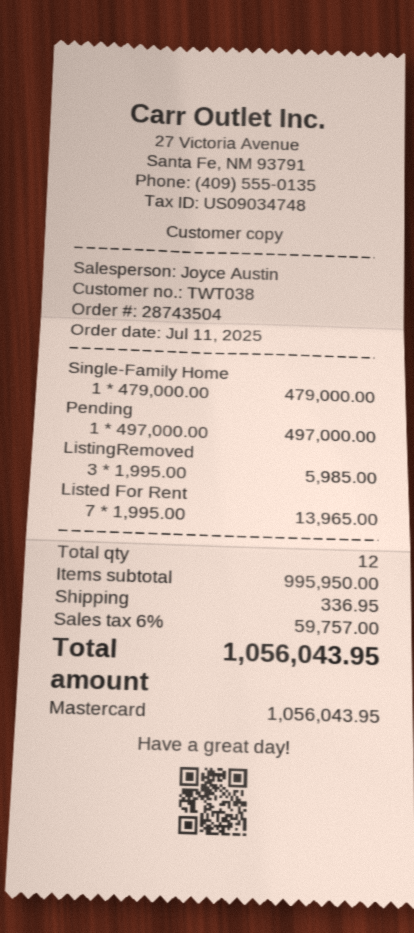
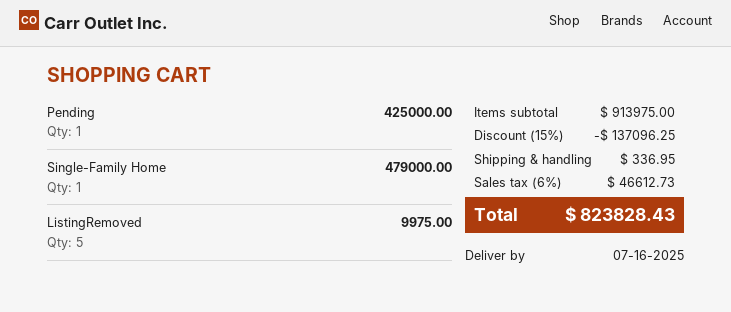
Pending: 1 for 497000.00 -> 1 for 425000.00
ListingRemoved: 3 for 5985.00 -> 5 for 9975.00
Listed For Rent: 7 for 13965.00 -> none
subtotal: 995950.00 -> 913975.00
discount: none -> 15% = 137096.25
tax: 6% = 59757.00 -> 6% = 46612.73
total: 1056043.95 -> 823828.43

